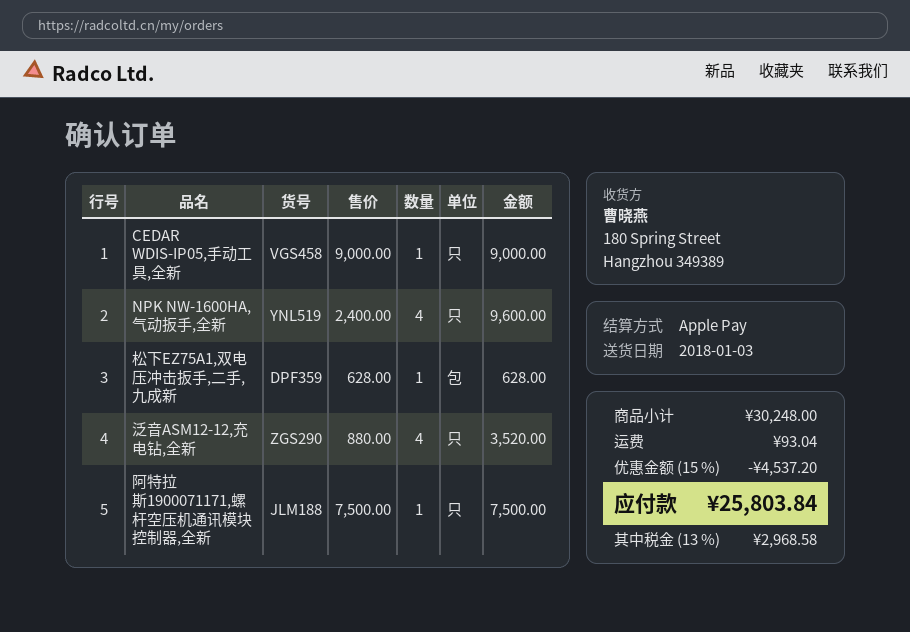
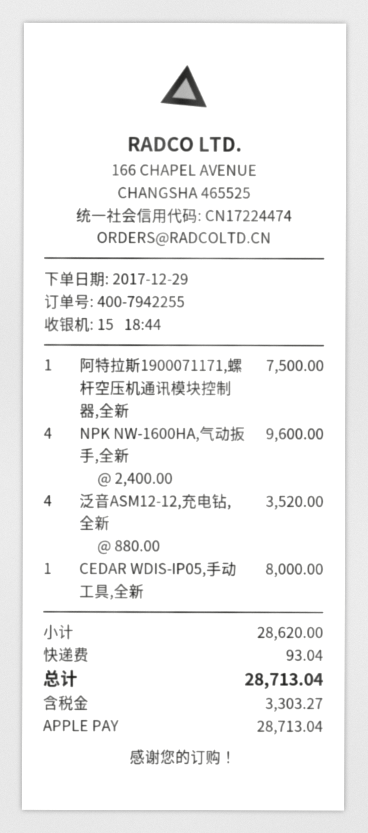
CEDAR WDIS-IP05,手动工具,全新: 1 x 9000.00 = 9000.00 -> 1 x 8000.00 = 8000.00
松下EZ75A1,双电压冲击扳手,二手,九成新: 1 x 628.00 = 628.00 -> none
subtotal: 30248.00 -> 28620.00
discount: 15% = 4537.20 -> none
tax: 2968.58 -> 3303.27
total: 25803.84 -> 28713.04

